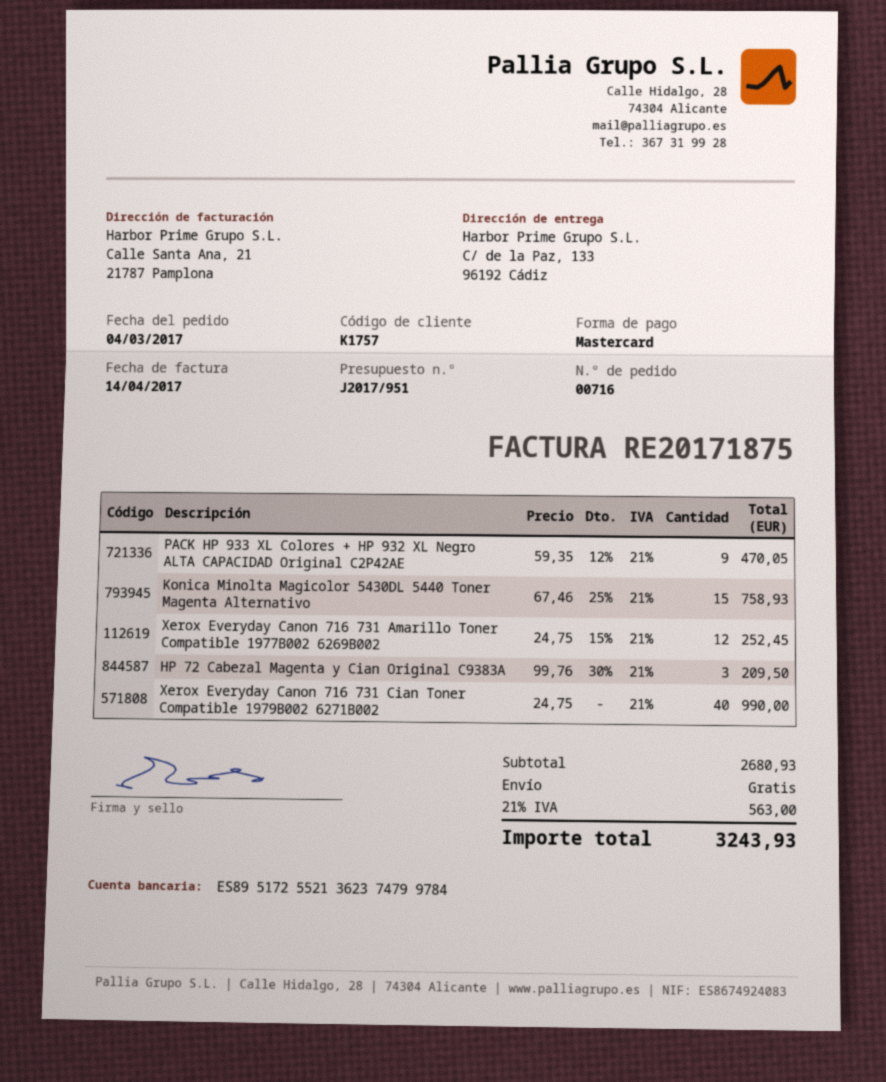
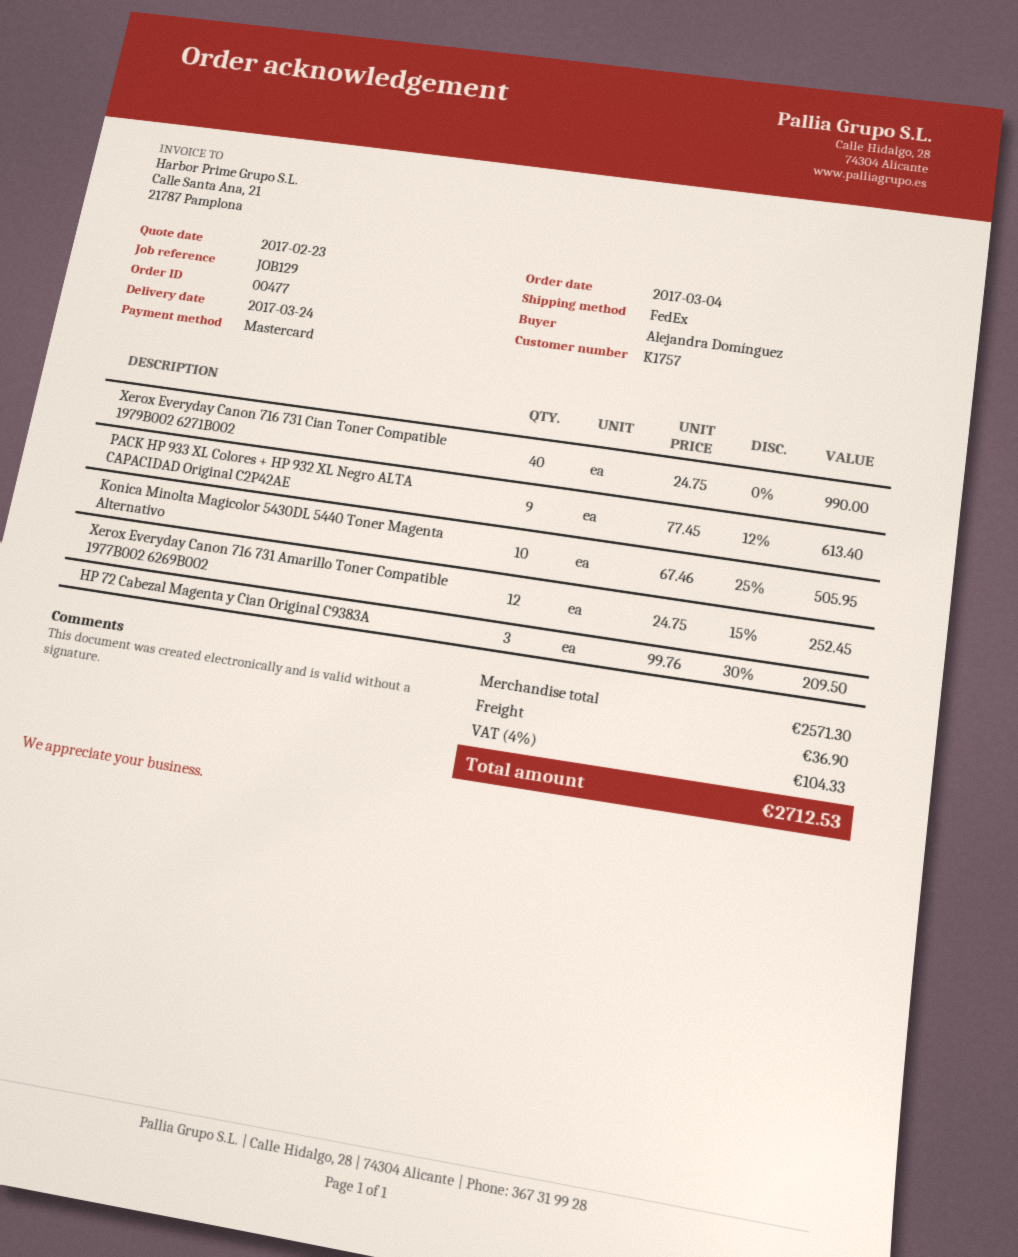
order number: 00716 -> 00477
PACK HP 933 XL Colores + HP 932 XL Negro ALTA CAPACIDAD Original C2P42AE: 9 x 59.35 - 12% = 470.05 -> 9 x 77.45 - 12% = 613.40
Konica Minolta Magicolor 5430DL 5440 Toner Magenta Alternativo: 15 x 67.46 - 25% = 758.93 -> 10 x 67.46 - 25% = 505.95
subtotal: 2680.93 -> 2571.30
shipping: 0.00 -> 36.90
tax: 21% = 563.00 -> 4% = 104.33
total: 3243.93 -> 2712.53

